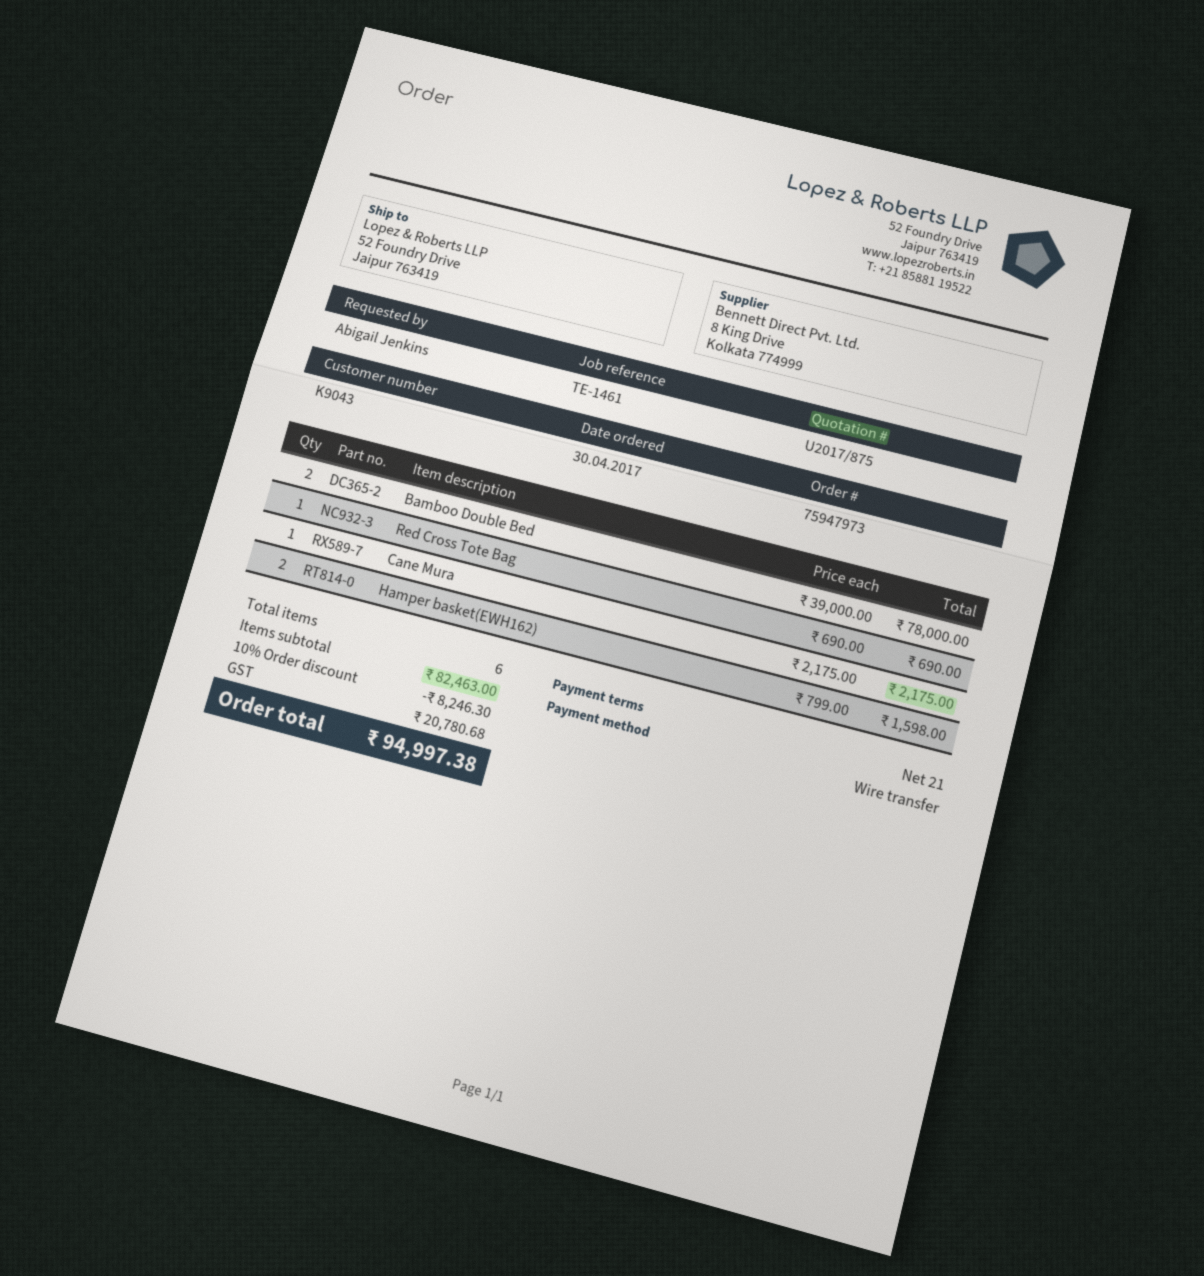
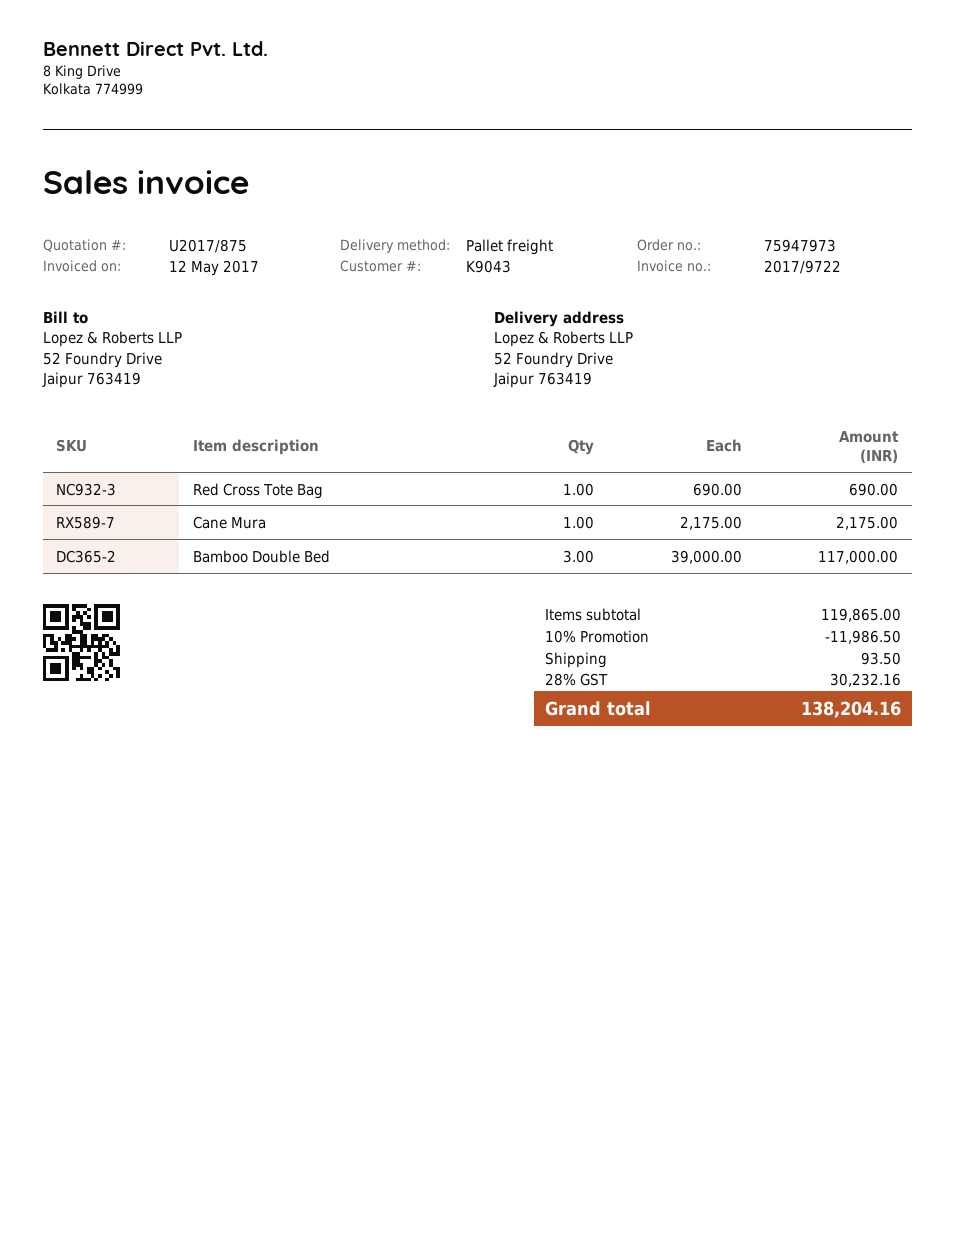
Bamboo Double Bed: 2 x 39000.00 = 78000.00 -> 3 x 39000.00 = 117000.00
Hamper basket(EWH162): 2 x 799.00 = 1598.00 -> none
subtotal: 82463.00 -> 119865.00
discount: 10% = 8246.30 -> 10% = 11986.50
shipping: none -> 93.50
tax: 20780.68 -> 30232.16
total: 94997.38 -> 138204.16

